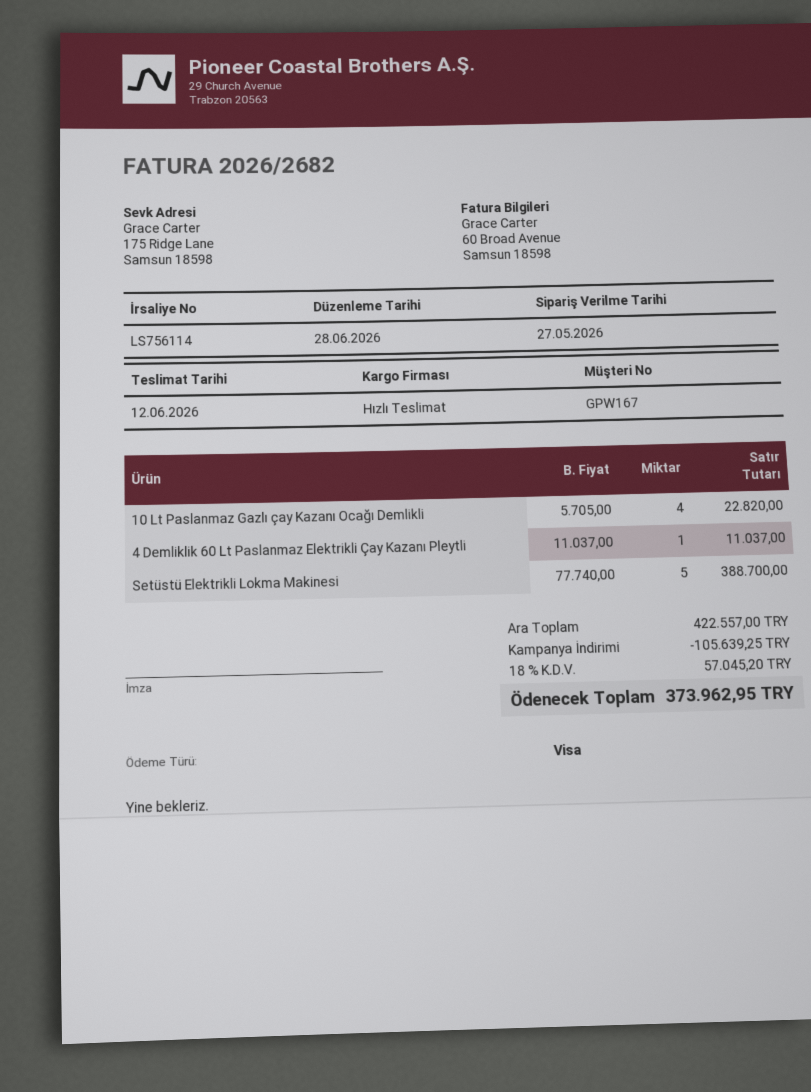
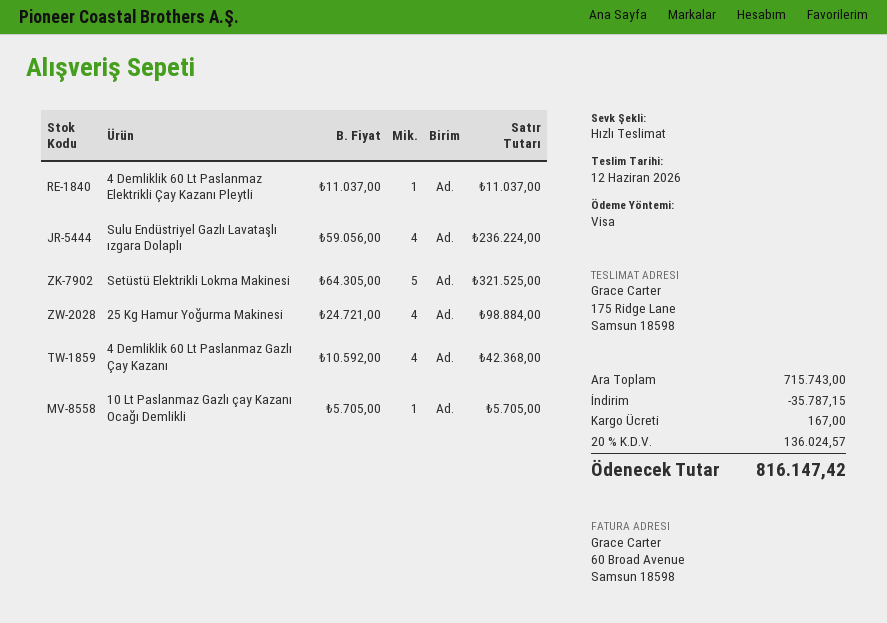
10 Lt Paslanmaz Gazlı çay Kazanı Ocağı Demlikli: 4 x 5705.00 = 22820.00 -> 1 x 5705.00 = 5705.00
Setüstü Elektrikli Lokma Makinesi: 5 x 77740.00 = 388700.00 -> 5 x 64305.00 = 321525.00
Sulu Endüstriyel Gazlı Lavataşlı ızgara Dolaplı: none -> 4 x 59056.00 = 236224.00
25 Kg Hamur Yoğurma Makinesi: none -> 4 x 24721.00 = 98884.00
4 Demliklik 60 Lt Paslanmaz Gazlı Çay Kazanı: none -> 4 x 10592.00 = 42368.00
subtotal: 422557.00 -> 715743.00
discount: 105639.25 -> 35787.15
shipping: none -> 167.00
tax: 18% = 57045.20 -> 20% = 136024.57
total: 373962.95 -> 816147.42

